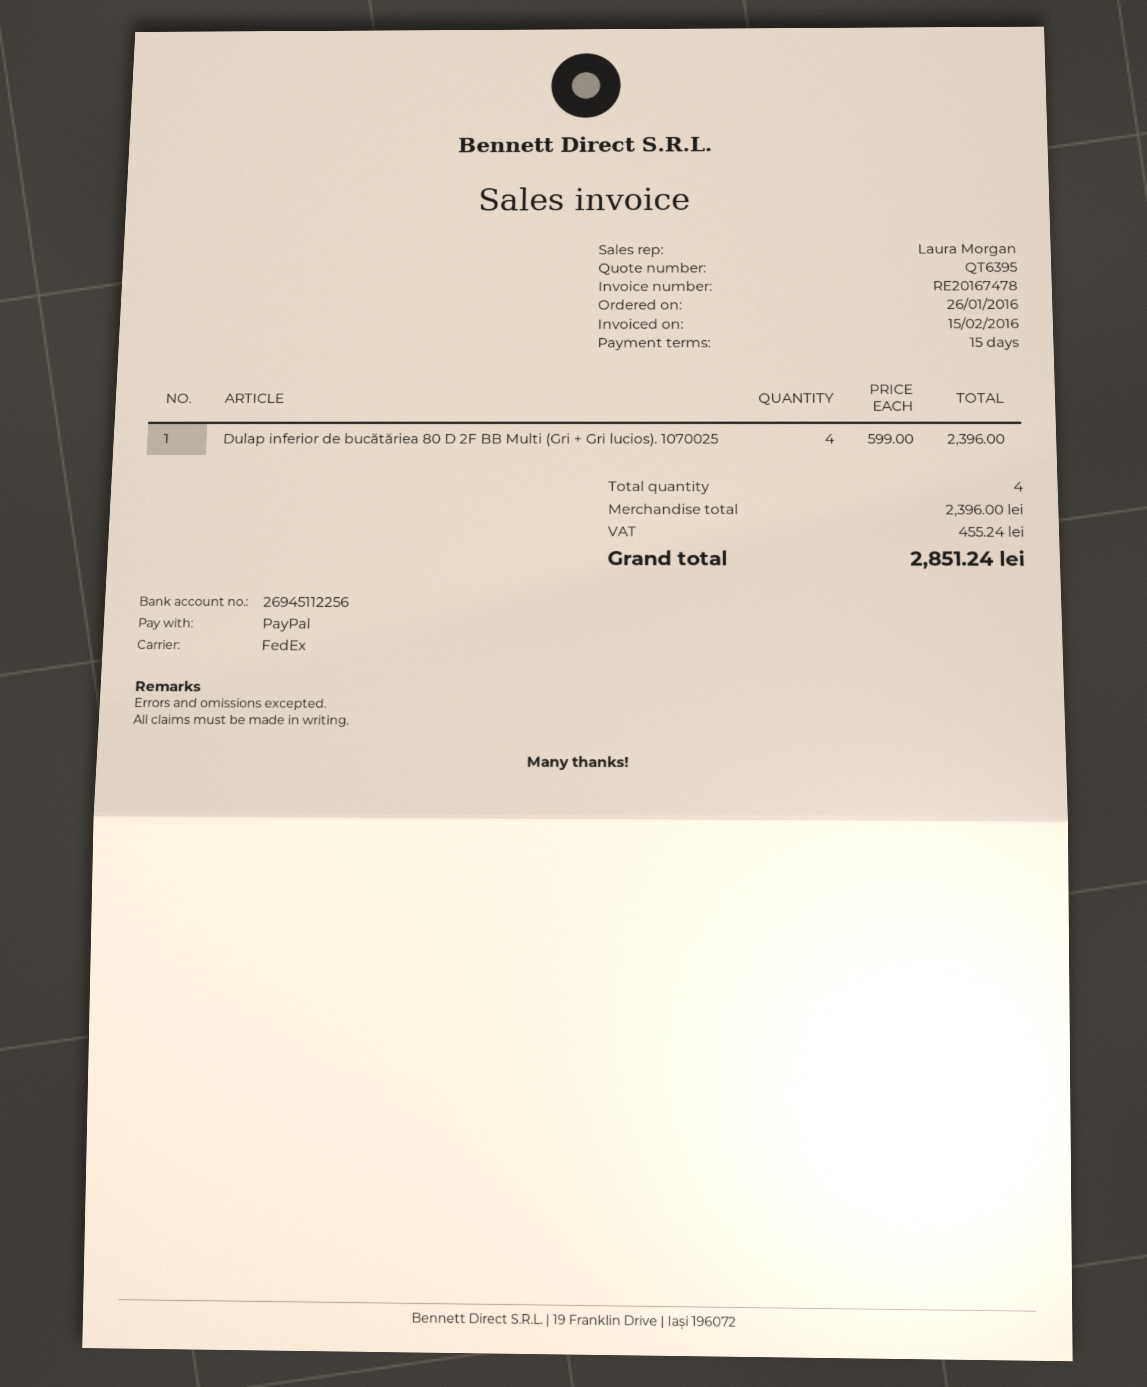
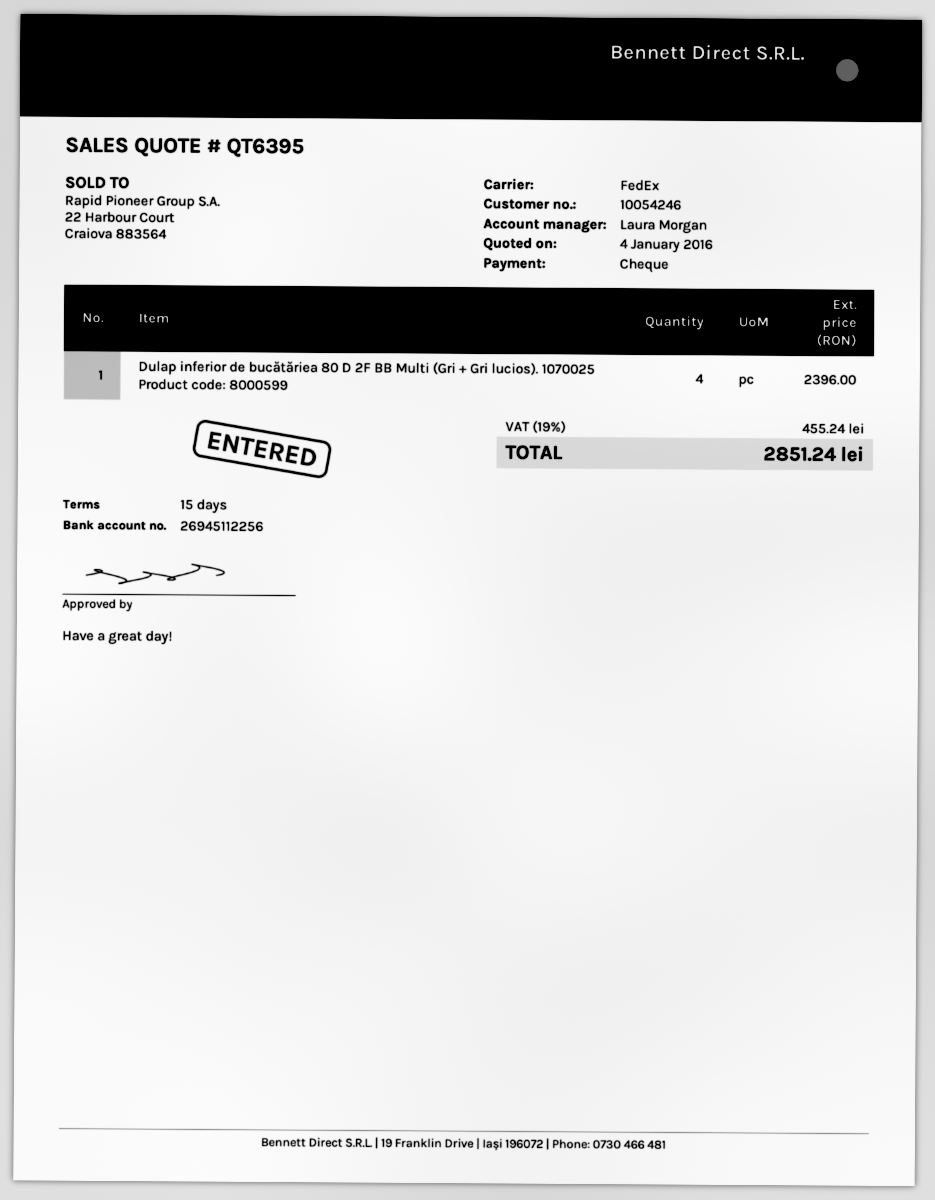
payment method: PayPal -> cheque

